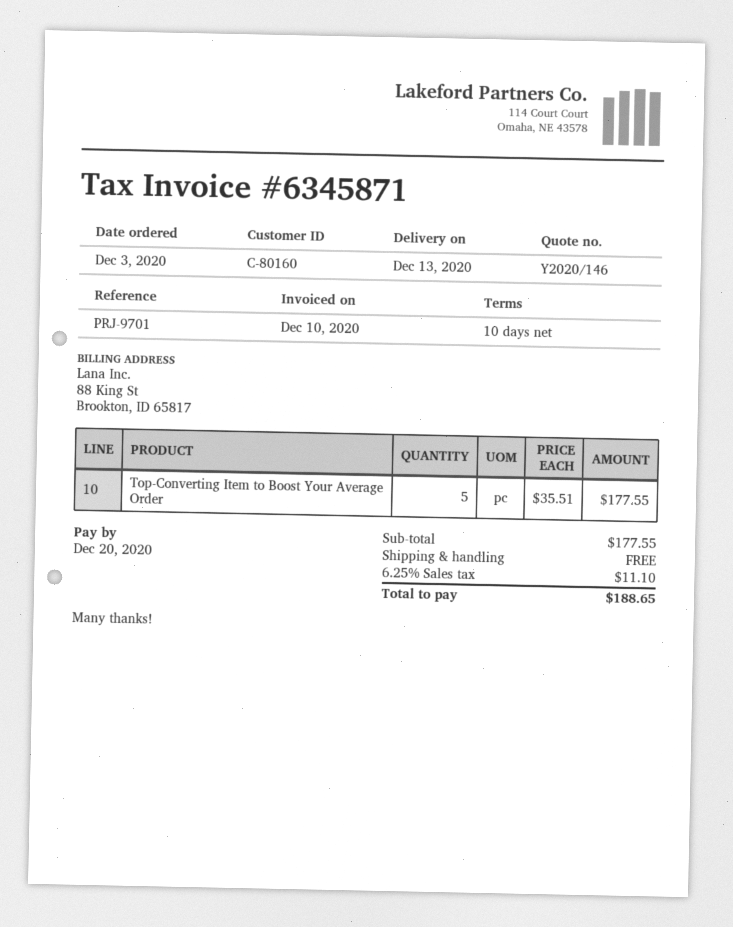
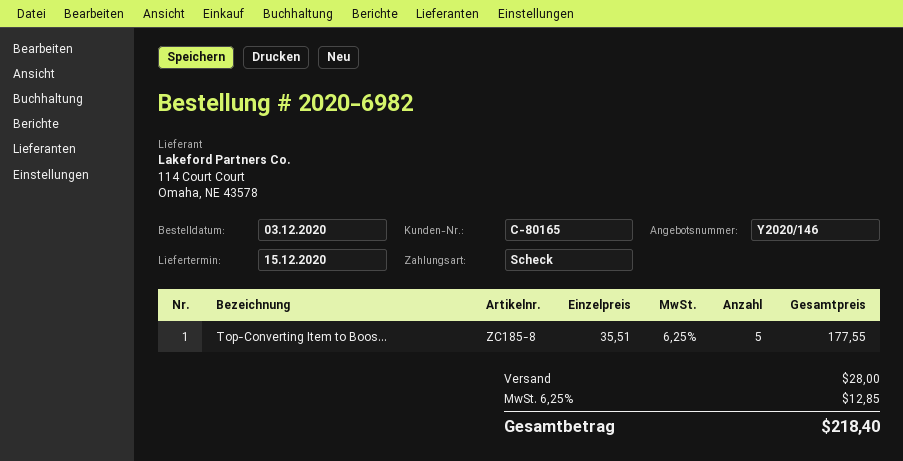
delivery date: 2020-12-13 -> 2020-12-15
customer number: C-80160 -> C-80165
shipping: 0.00 -> 28.00
tax: 6.25% = 11.10 -> 6.25% = 12.85
total: 188.65 -> 218.40

